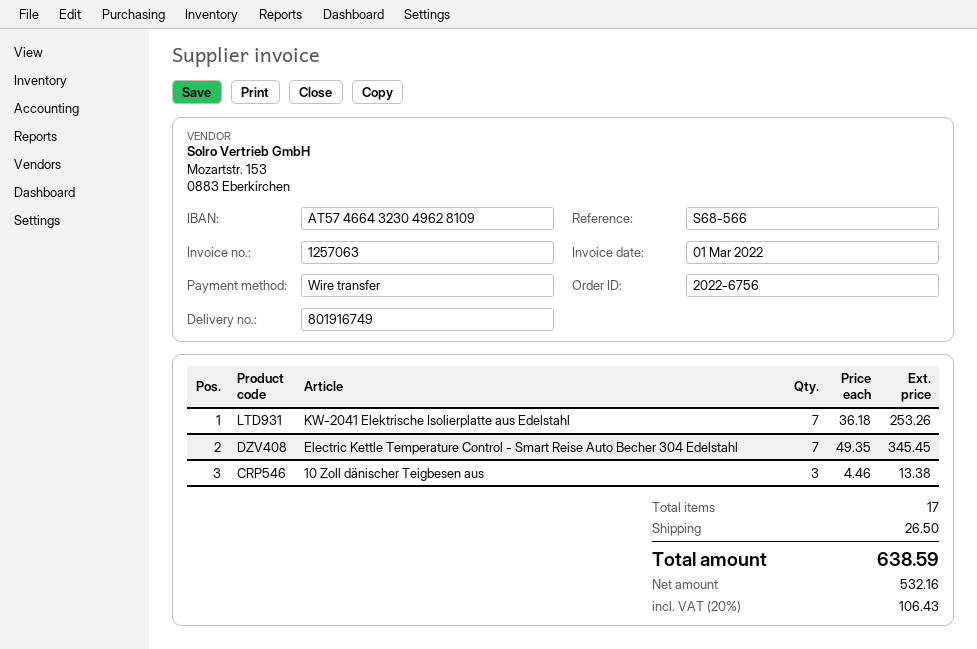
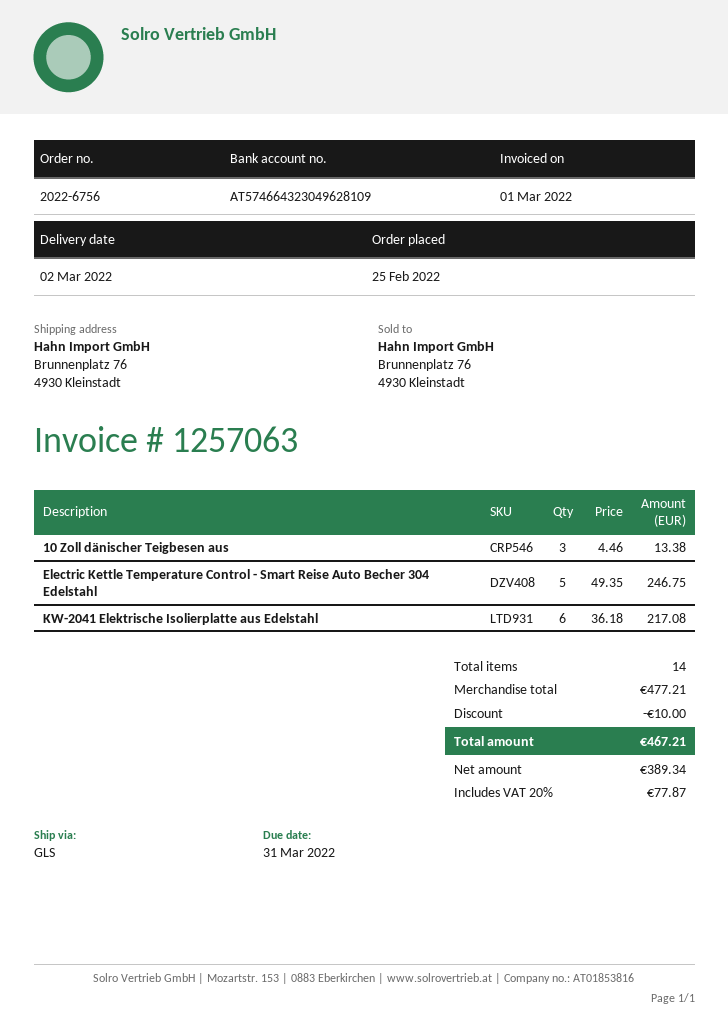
KW-2041 Elektrische Isolierplatte aus Edelstahl: 7 x 36.18 = 253.26 -> 6 x 36.18 = 217.08
Electric Kettle Temperature Control - Smart Reise Auto Becher 304 Edelstahl: 7 x 49.35 = 345.45 -> 5 x 49.35 = 246.75
total quantity: 17 -> 14
discount: none -> 10.00
shipping: 26.50 -> none
net: 532.16 -> 389.34
tax: 20% = 106.43 -> 20% = 77.87
total: 638.59 -> 467.21

